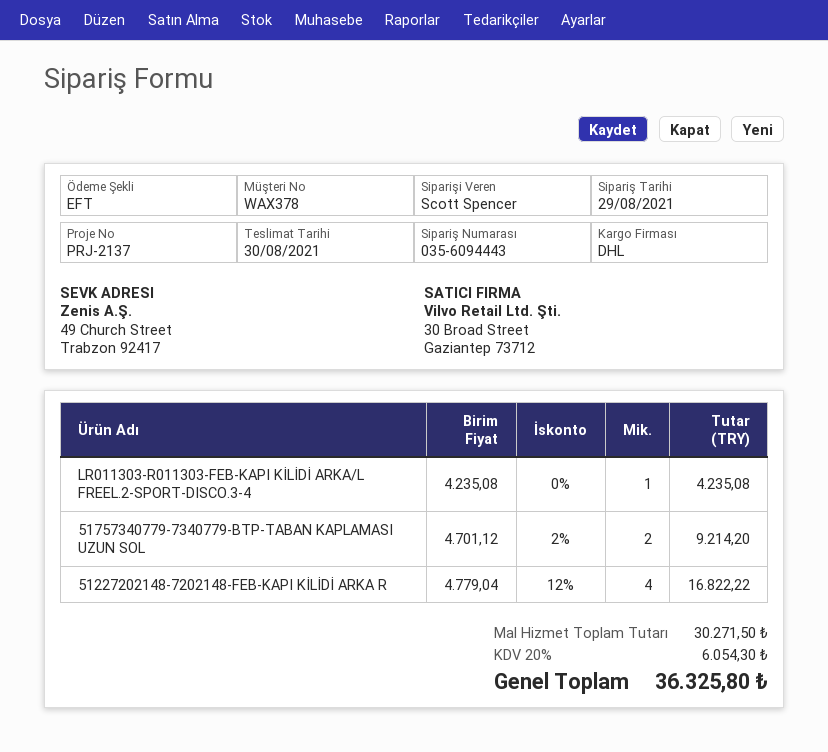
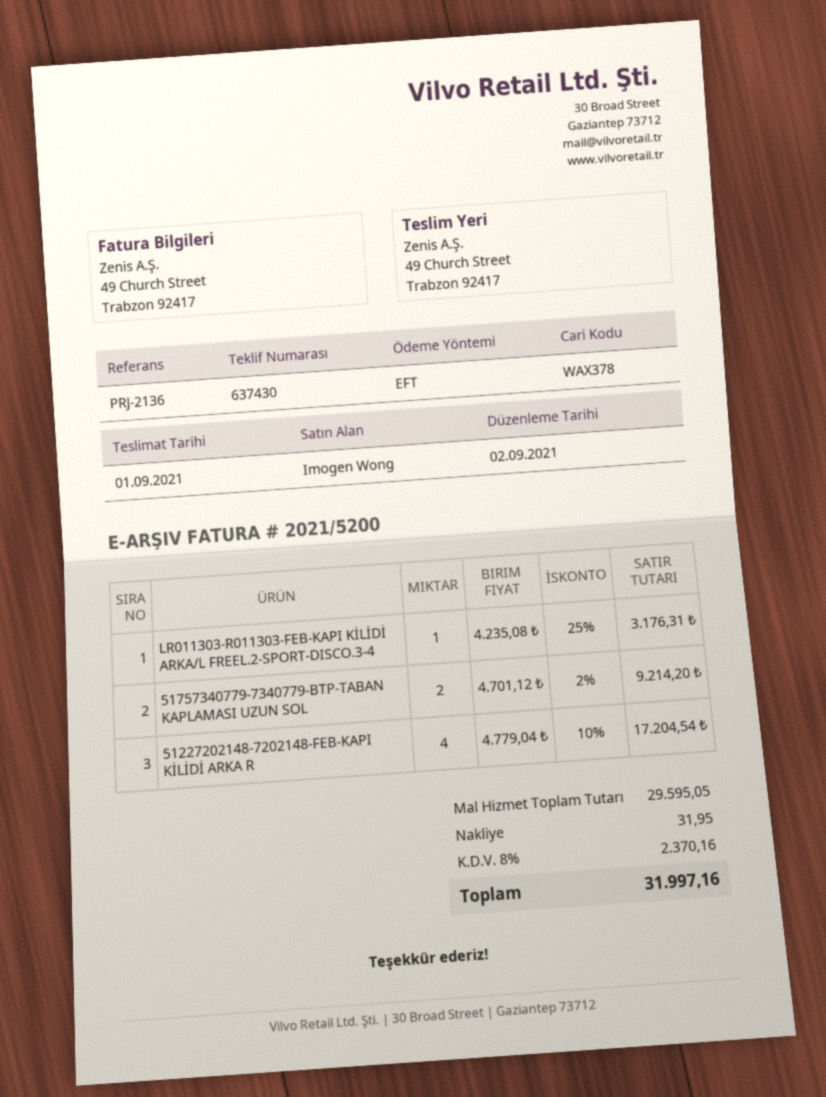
delivery date: 2021-08-30 -> 2021-09-01
reference: PRJ-2137 -> PRJ-2136
ordered by: Scott Spencer -> Imogen Wong
LR011303-R011303-FEB-KAPI KİLİDİ ARKA/L FREEL.2-SPORT-DISCO.3-4: 1 x 4235.08 = 4235.08 -> 1 x 4235.08 - 25% = 3176.31
51227202148-7202148-FEB-KAPI KİLİDİ ARKA R: 4 x 4779.04 - 12% = 16822.22 -> 4 x 4779.04 - 10% = 17204.54
subtotal: 30271.50 -> 29595.05
shipping: none -> 31.95
tax: 20% = 6054.30 -> 8% = 2370.16
total: 36325.80 -> 31997.16

